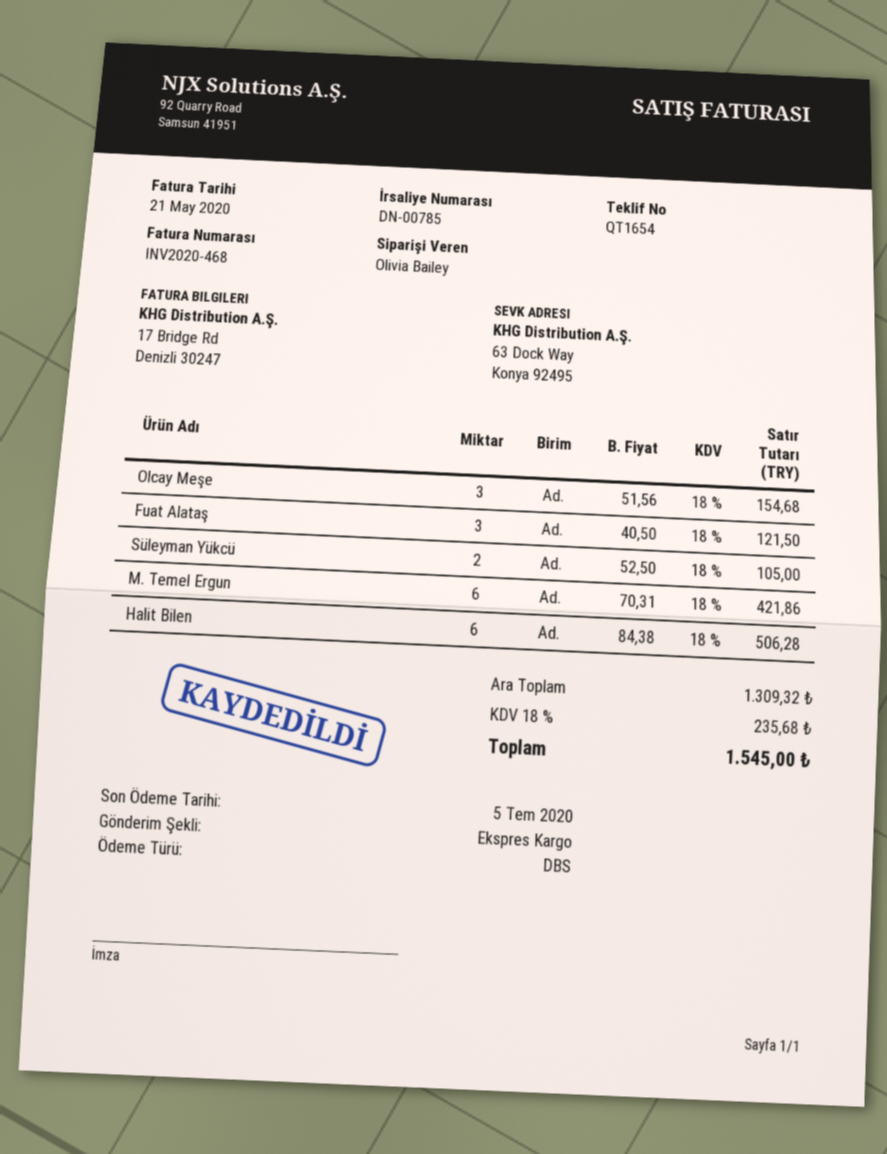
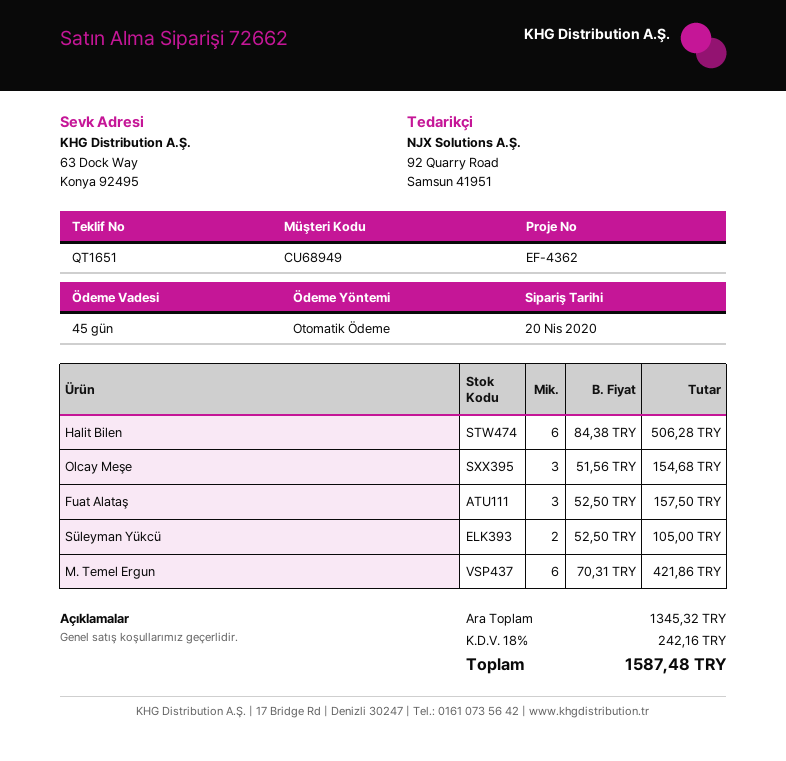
quote number: QT1654 -> QT1651
Fuat Alataş: 3 x 40.50 = 121.50 -> 3 x 52.50 = 157.50
subtotal: 1309.32 -> 1345.32
tax: 18% = 235.68 -> 18% = 242.16
total: 1545.00 -> 1587.48

